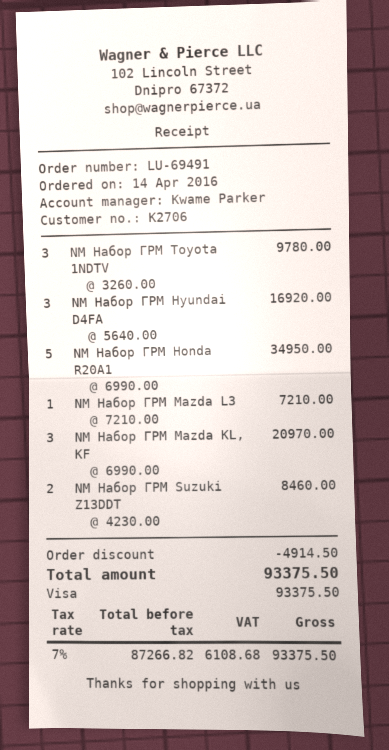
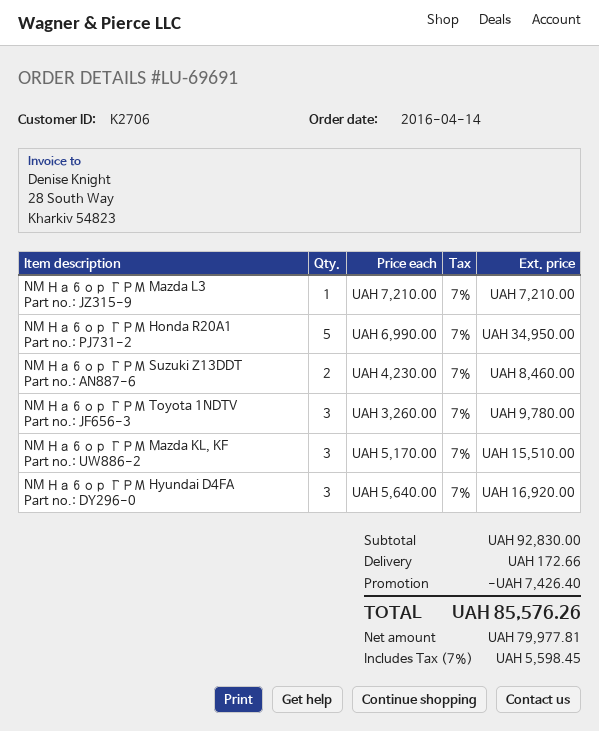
order number: LU-69491 -> LU-69691
NM Набор ГРМ Mazda KL, KF: 3 x 6990.00 = 20970.00 -> 3 x 5170.00 = 15510.00
discount: 4914.50 -> 7426.40
shipping: none -> 172.66
net: 87266.82 -> 79977.81
tax: 7% = 6108.68 -> 7% = 5598.45
total: 93375.50 -> 85576.26

